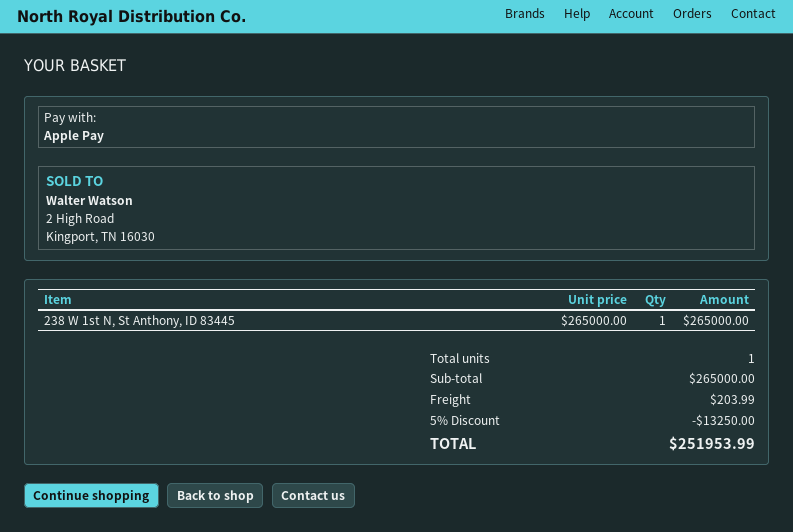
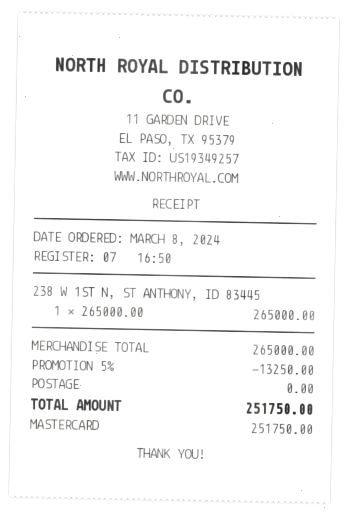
payment method: Apple Pay -> Mastercard
shipping: 203.99 -> 0.00
total: 251953.99 -> 251750.00

